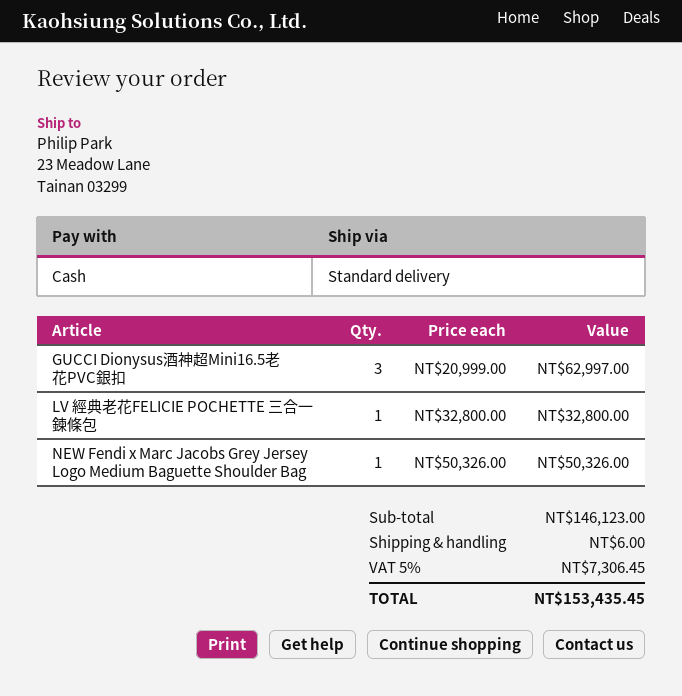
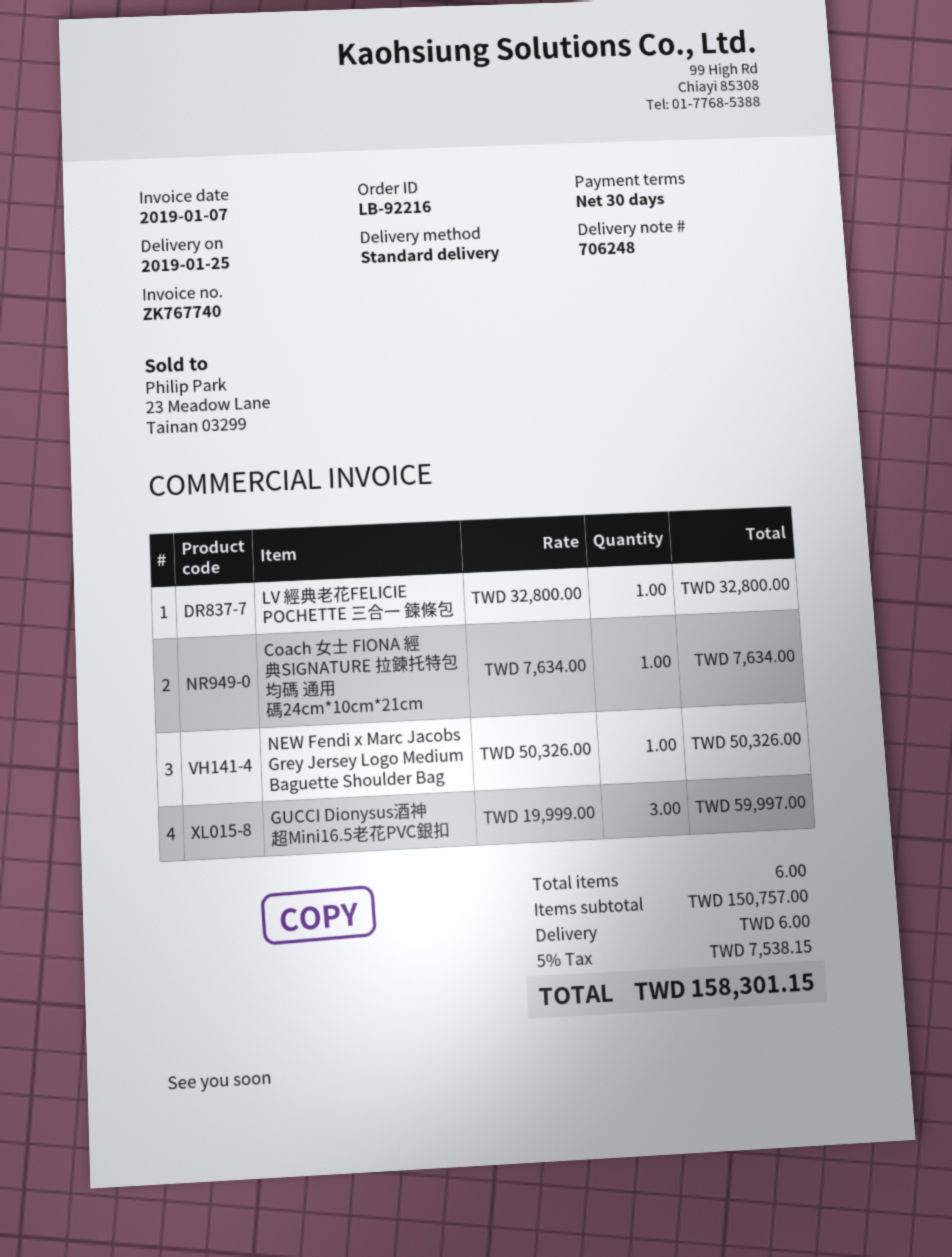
GUCCI Dionysus酒神超Mini16.5老花PVC銀扣: 3 x 20999.00 = 62997.00 -> 3 x 19999.00 = 59997.00
Coach 女士 FIONA 經典SIGNATURE 拉鍊托特包均碼 通用碼24cm*10cm*21cm: none -> 1 x 7634.00 = 7634.00
subtotal: 146123.00 -> 150757.00
tax: 5% = 7306.45 -> 5% = 7538.15
total: 153435.45 -> 158301.15

